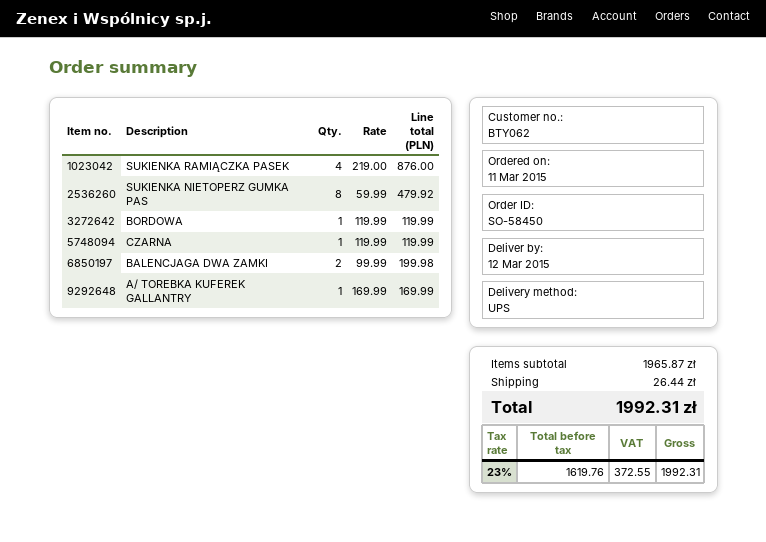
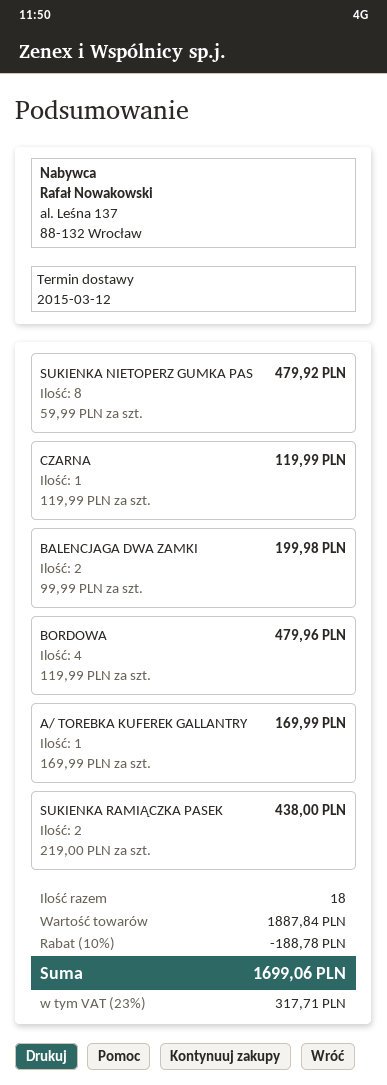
SUKIENKA RAMIĄCZKA PASEK: 4 x 219.00 = 876.00 -> 2 x 219.00 = 438.00
BORDOWA: 1 x 119.99 = 119.99 -> 4 x 119.99 = 479.96
subtotal: 1965.87 -> 1887.84
discount: none -> 10% = 188.78
shipping: 26.44 -> none
tax: 23% = 372.55 -> 23% = 317.71
total: 1992.31 -> 1699.06

